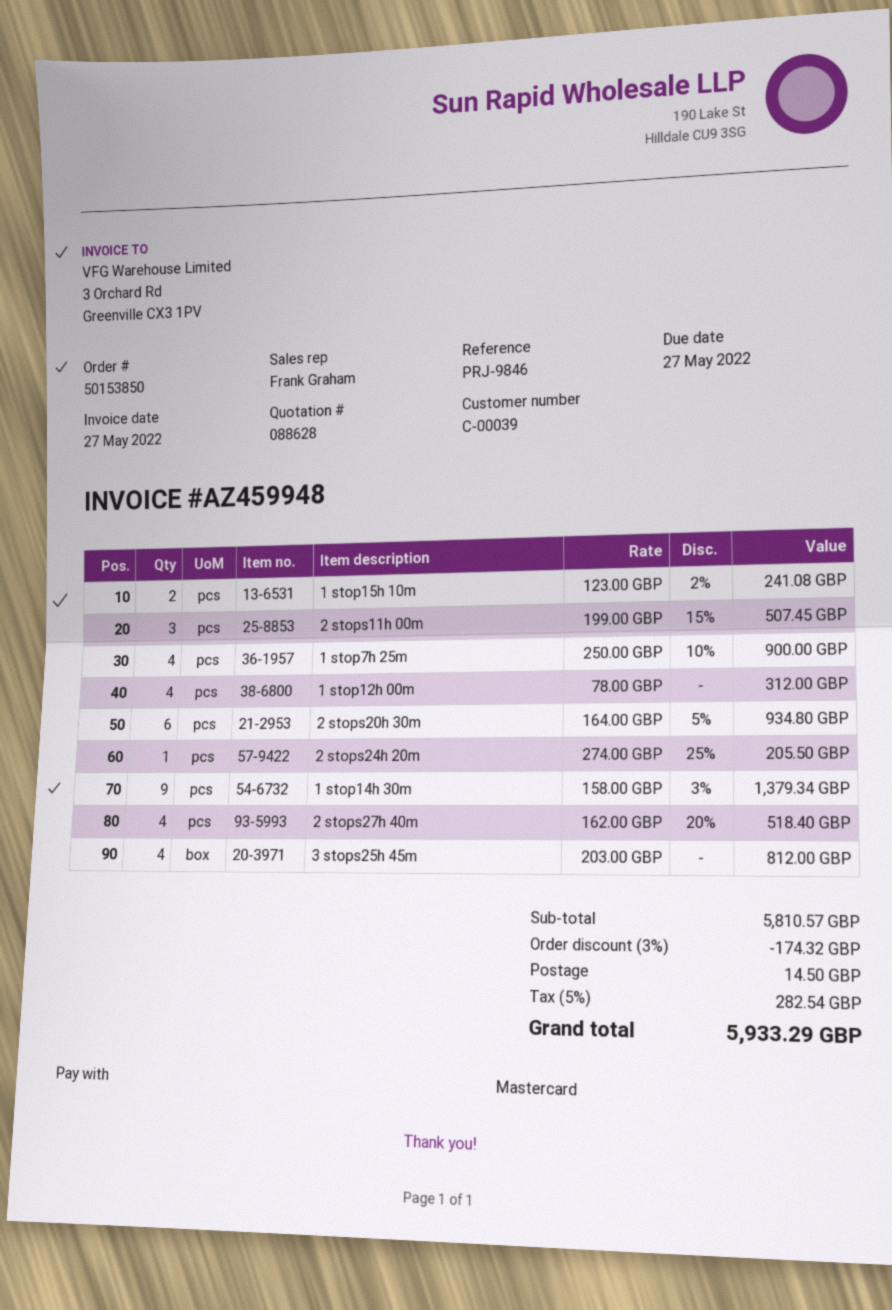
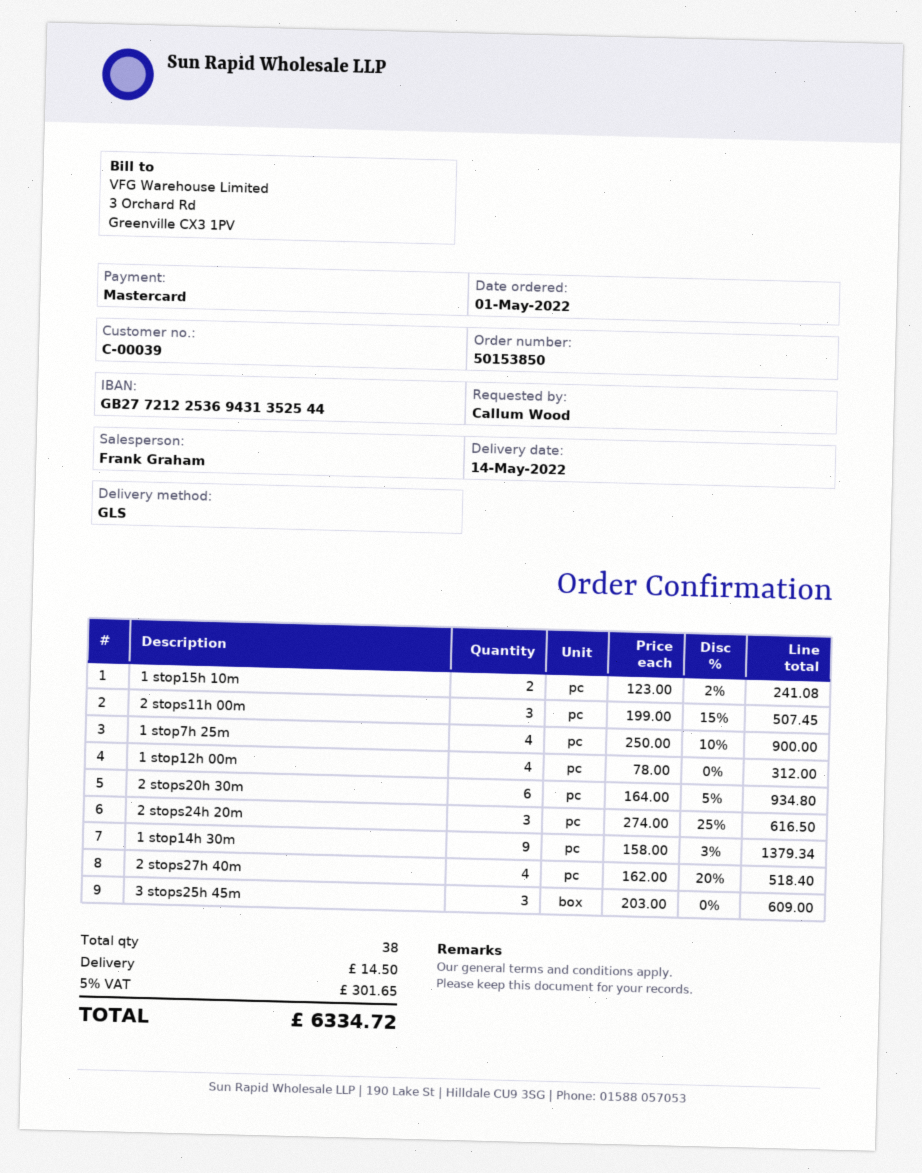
2 stops24h 20m: 1 x 274.00 - 25% = 205.50 -> 3 x 274.00 - 25% = 616.50
3 stops25h 45m: 4 x 203.00 = 812.00 -> 3 x 203.00 = 609.00
discount: 3% = 174.32 -> none
tax: 5% = 282.54 -> 5% = 301.65
total: 5933.29 -> 6334.72

